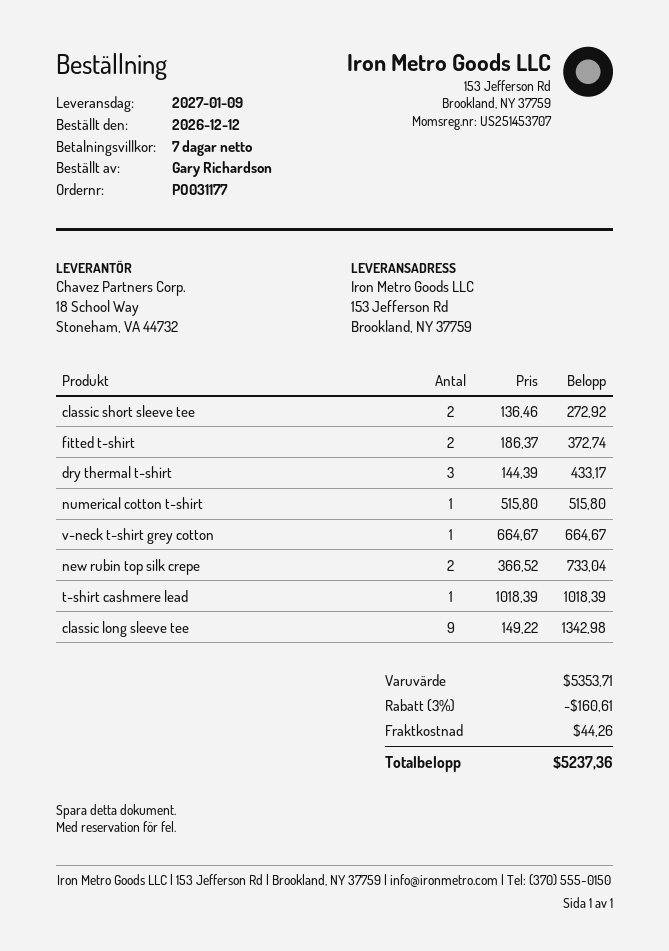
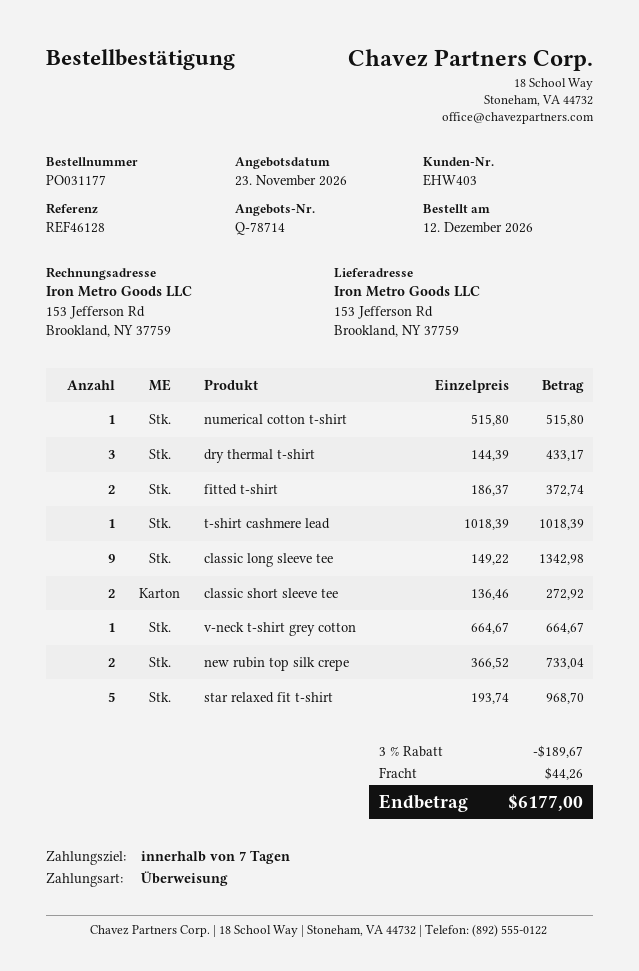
star relaxed fit t-shirt: none -> 5 x 193.74 = 968.70
discount: 3% = 160.61 -> 3% = 189.67
total: 5237.36 -> 6177.00

